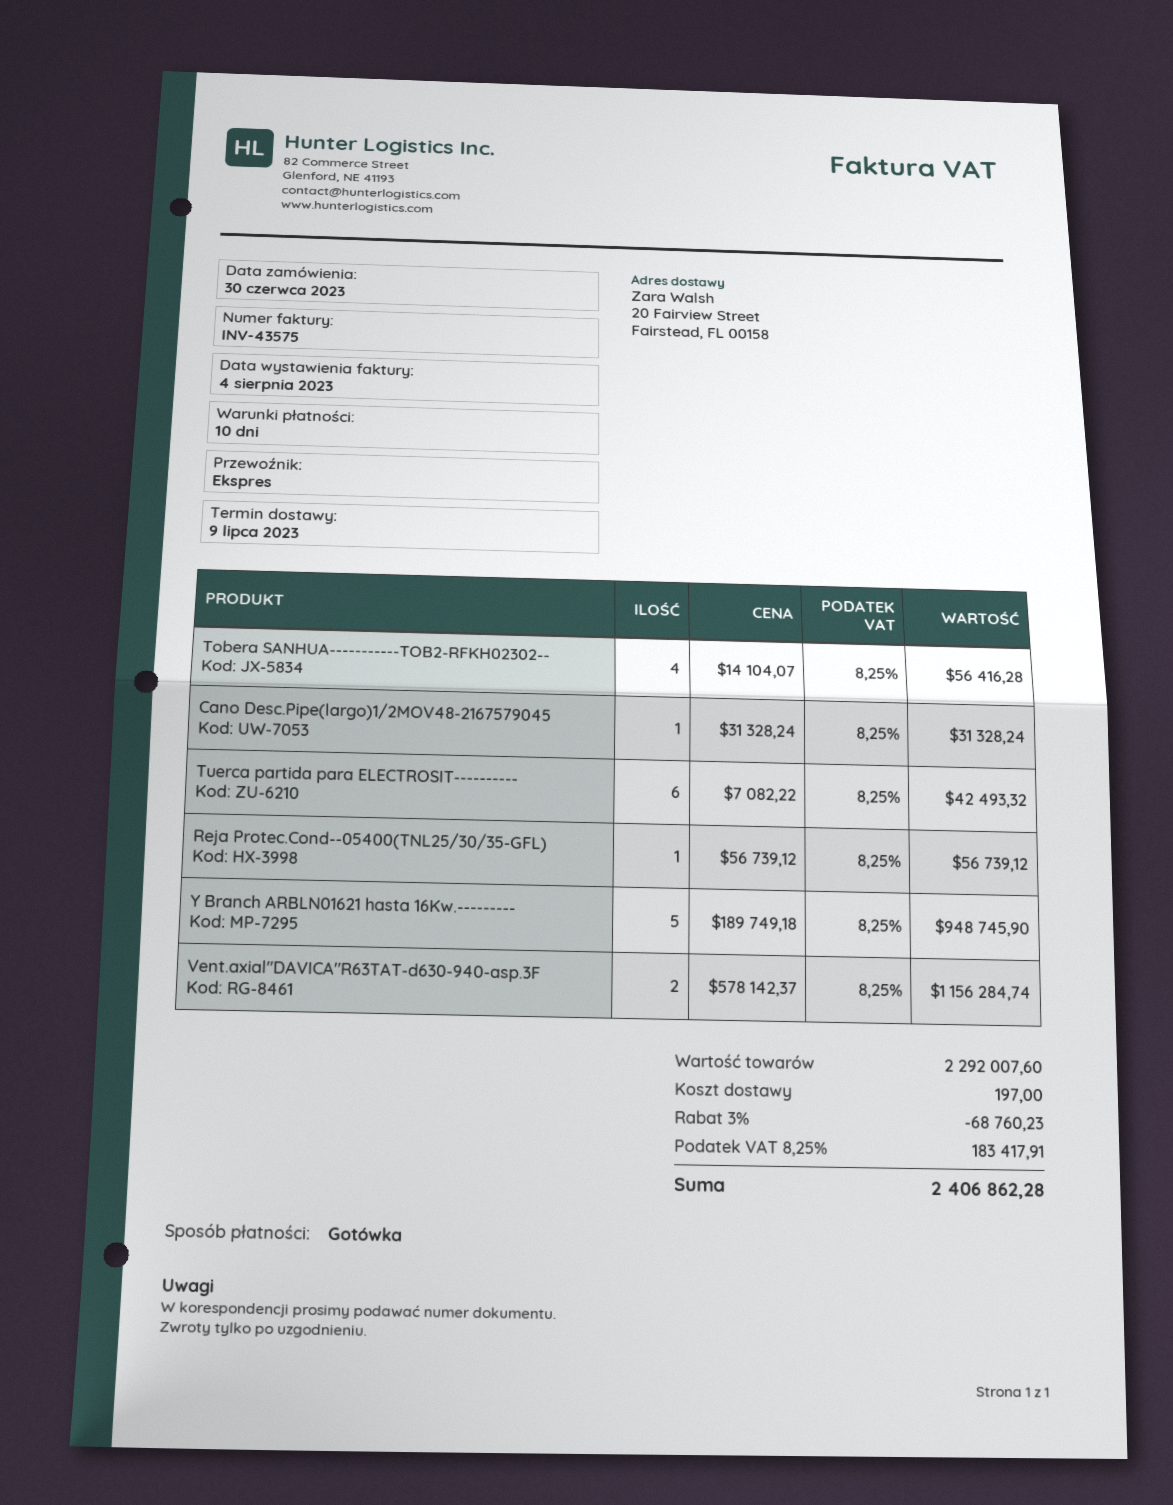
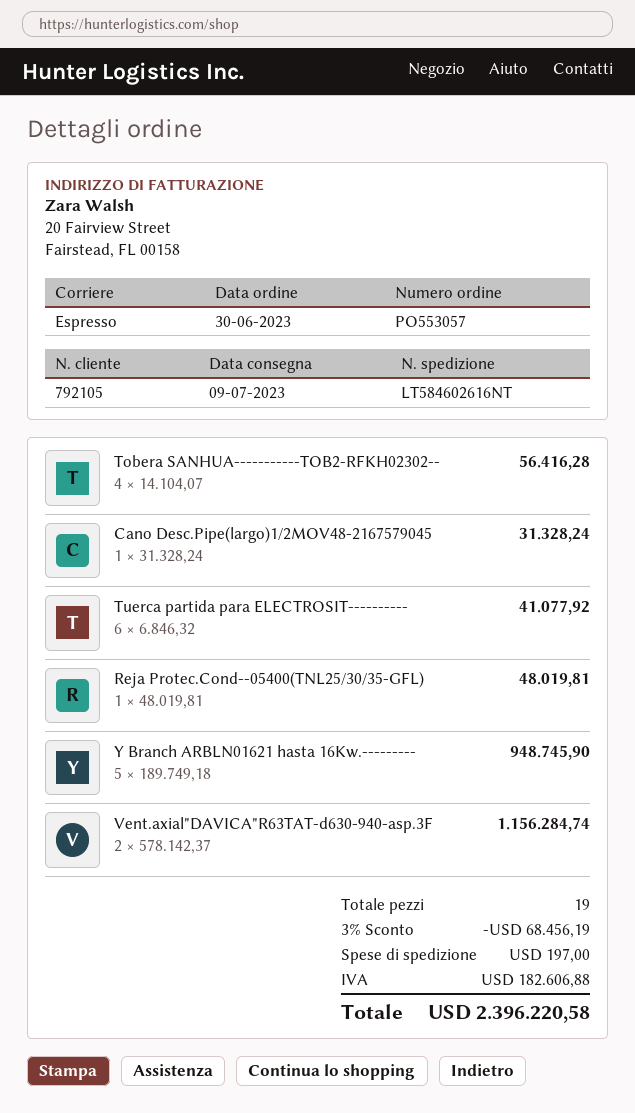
Tuerca partida para ELECTROSIT----------: 6 x 7082.22 = 42493.32 -> 6 x 6846.32 = 41077.92
Reja Protec.Cond--05400(TNL25/30/35-GFL): 1 x 56739.12 = 56739.12 -> 1 x 48019.81 = 48019.81
discount: 3% = 68760.23 -> 3% = 68456.19
tax: 183417.91 -> 182606.88
total: 2406862.28 -> 2396220.58

